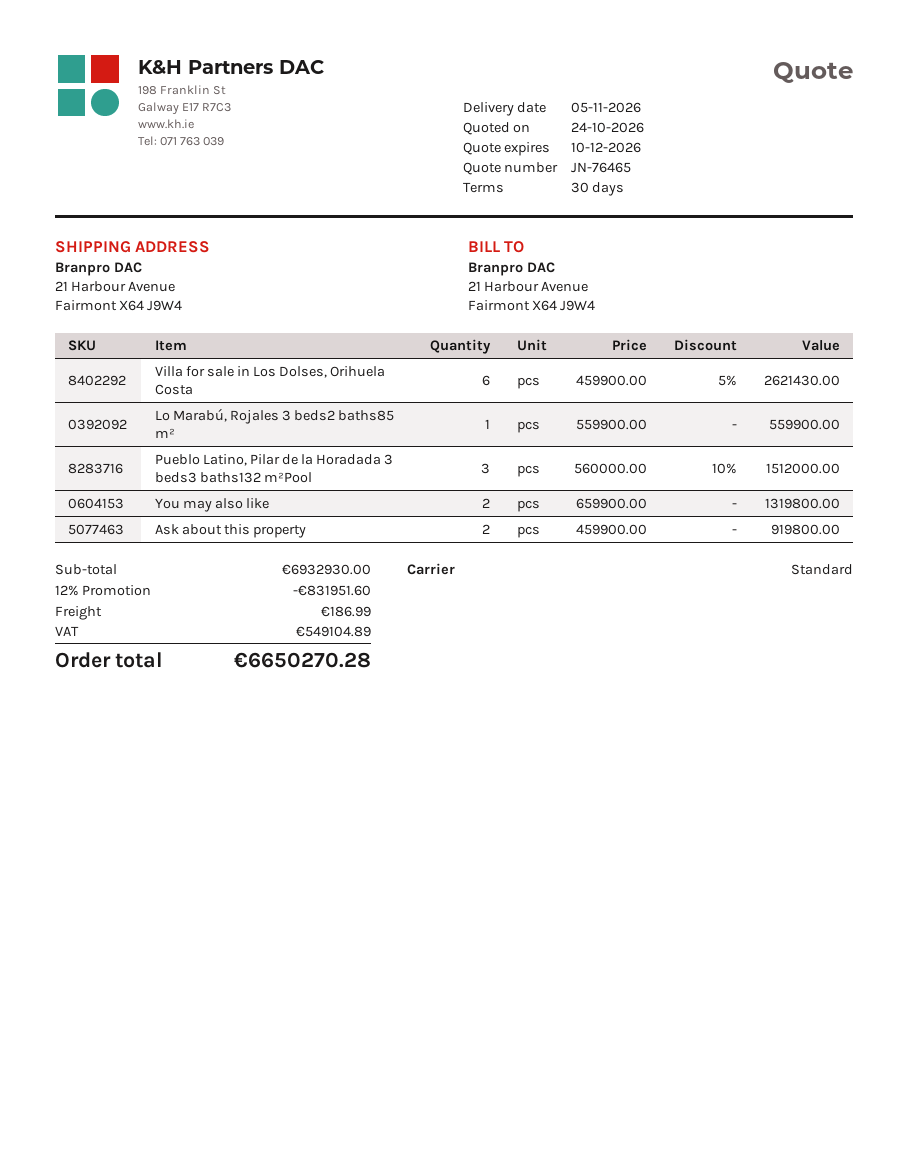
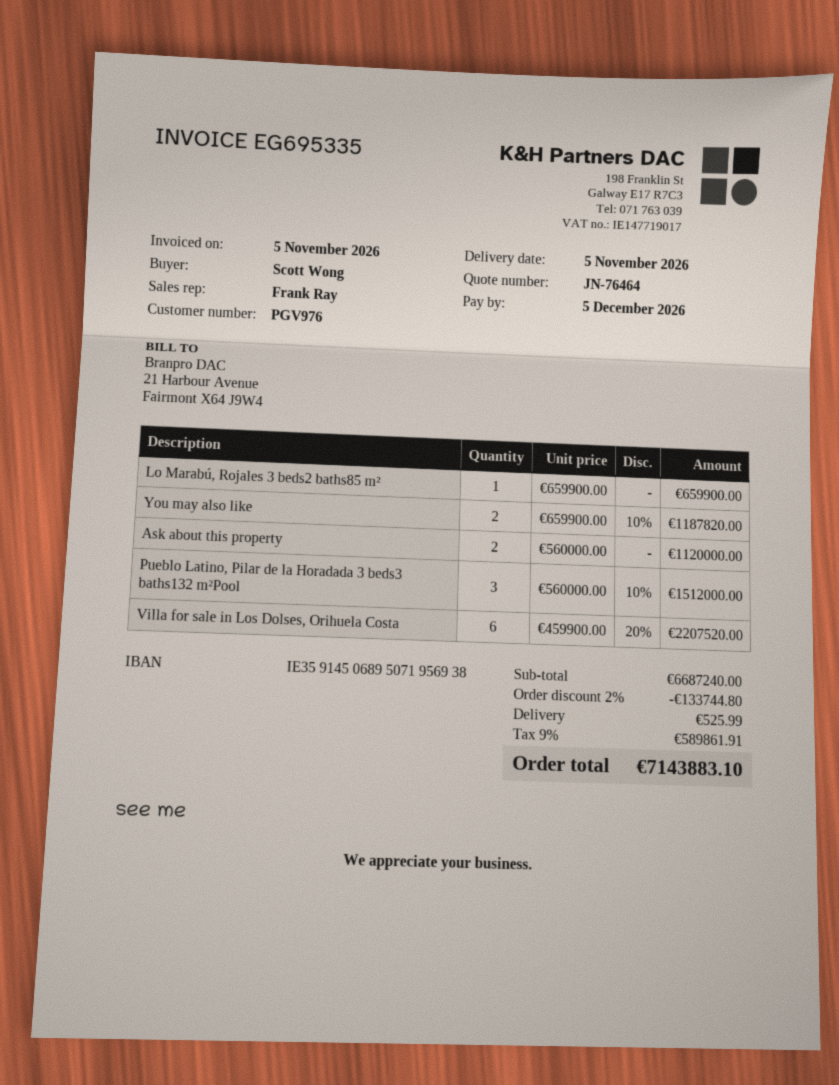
quote number: JN-76465 -> JN-76464
Villa for sale in Los Dolses, Orihuela Costa: 6 x 459900.00 - 5% = 2621430.00 -> 6 x 459900.00 - 20% = 2207520.00
Lo Marabú, Rojales 3 beds2 baths85 m²: 1 x 559900.00 = 559900.00 -> 1 x 659900.00 = 659900.00
You may also like: 2 x 659900.00 = 1319800.00 -> 2 x 659900.00 - 10% = 1187820.00
Ask about this property: 2 x 459900.00 = 919800.00 -> 2 x 560000.00 = 1120000.00
subtotal: 6932930.00 -> 6687240.00
discount: 12% = 831951.60 -> 2% = 133744.80
shipping: 186.99 -> 525.99
tax: 549104.89 -> 589861.91
total: 6650270.28 -> 7143883.10

